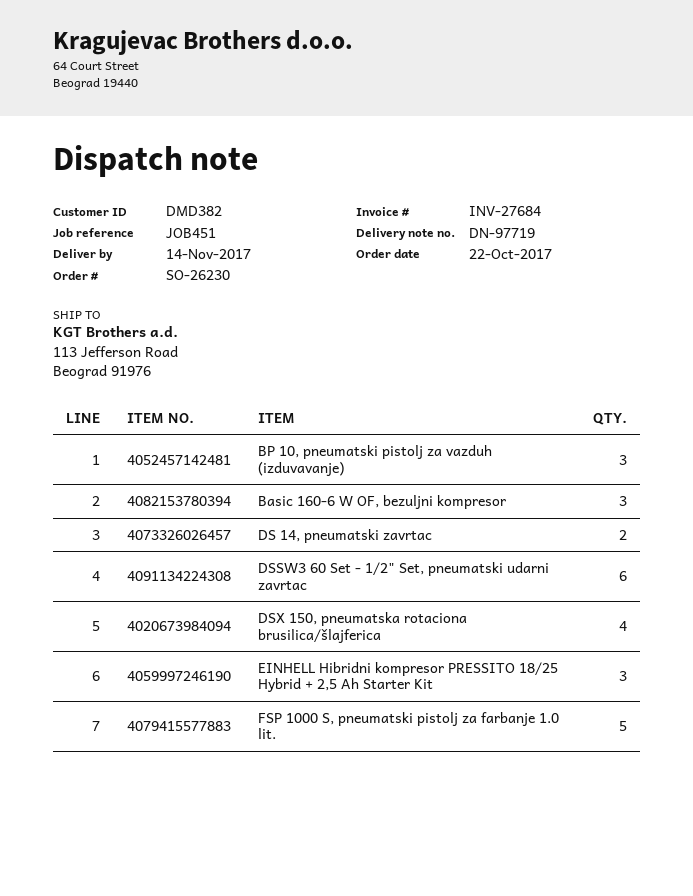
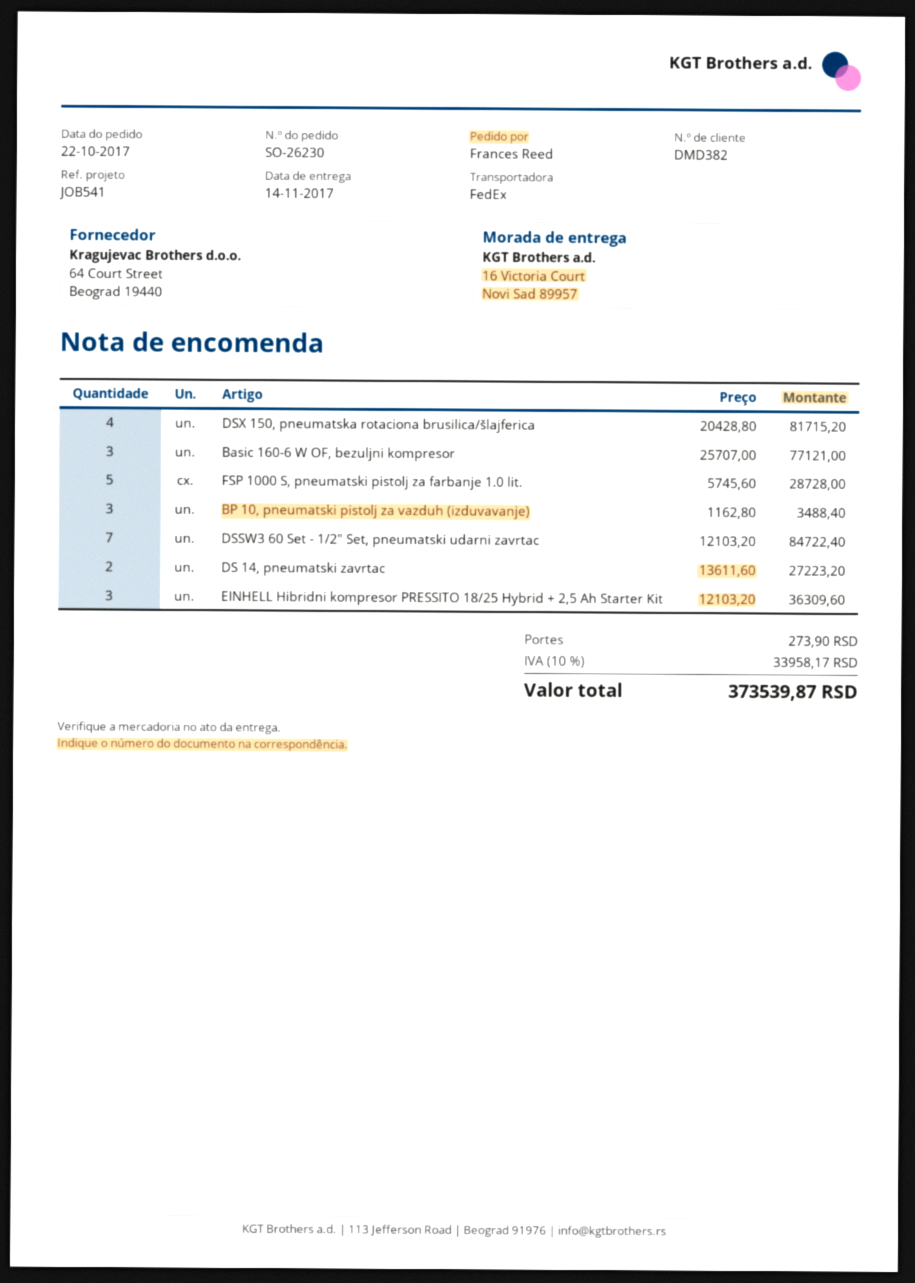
reference: JOB451 -> JOB541
ship to: 113 Jefferson Road, Beograd 91976 -> 16 Victoria Court, Novi Sad 89957
DSSW3 60 Set - 1/2" Set, pneumatski udarni zavrtac: 6 -> 7

